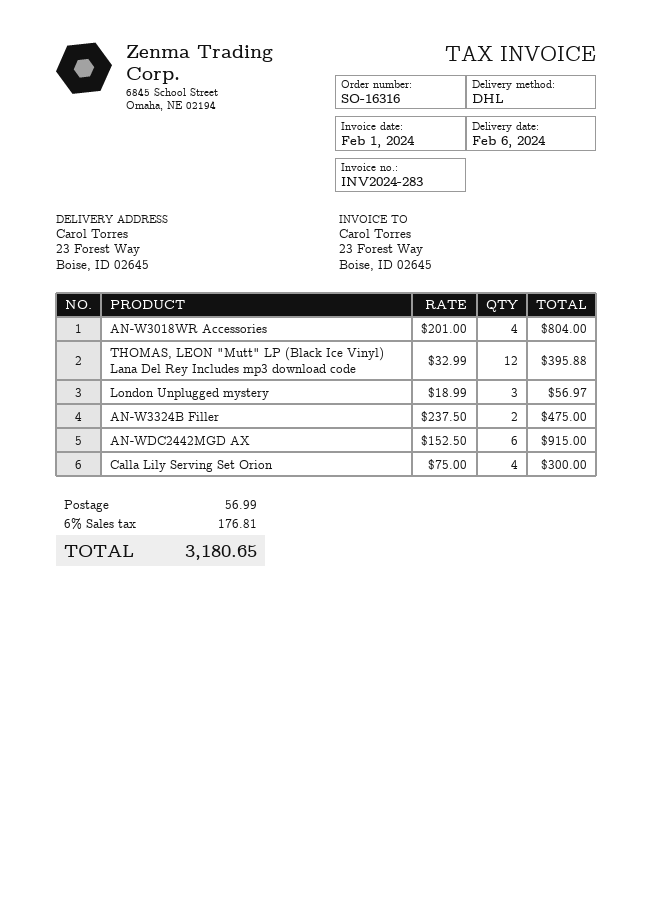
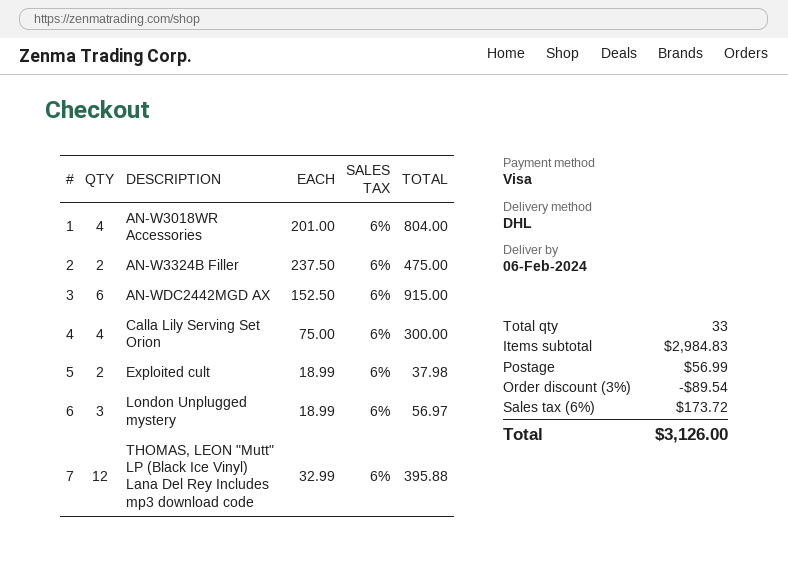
Exploited cult: none -> 2 x 18.99 = 37.98
discount: none -> 3% = 89.54
tax: 6% = 176.81 -> 6% = 173.72
total: 3180.65 -> 3126.00

